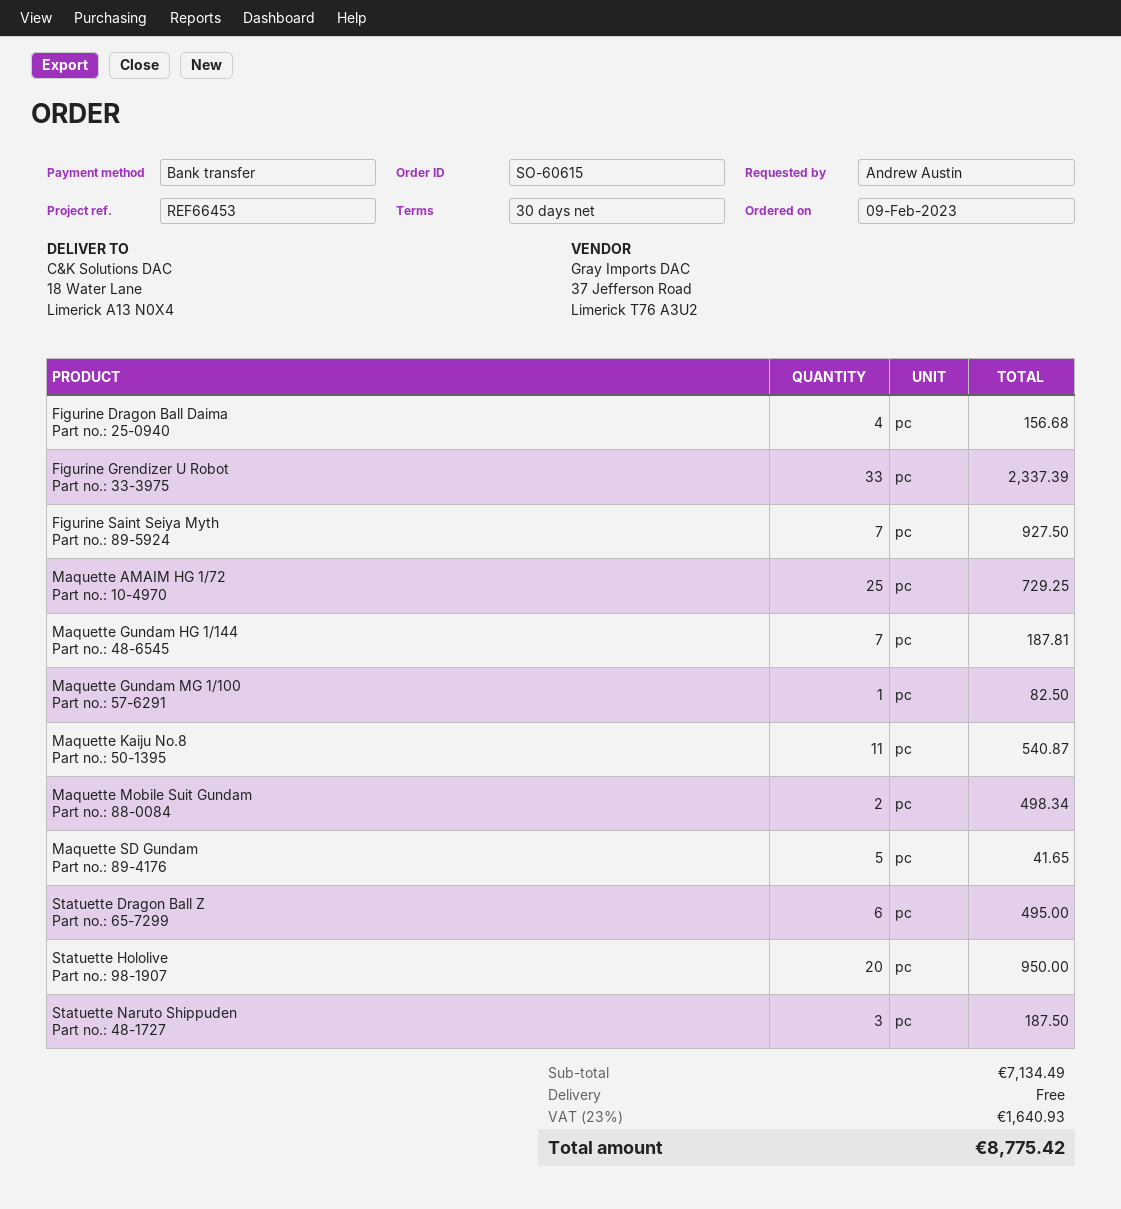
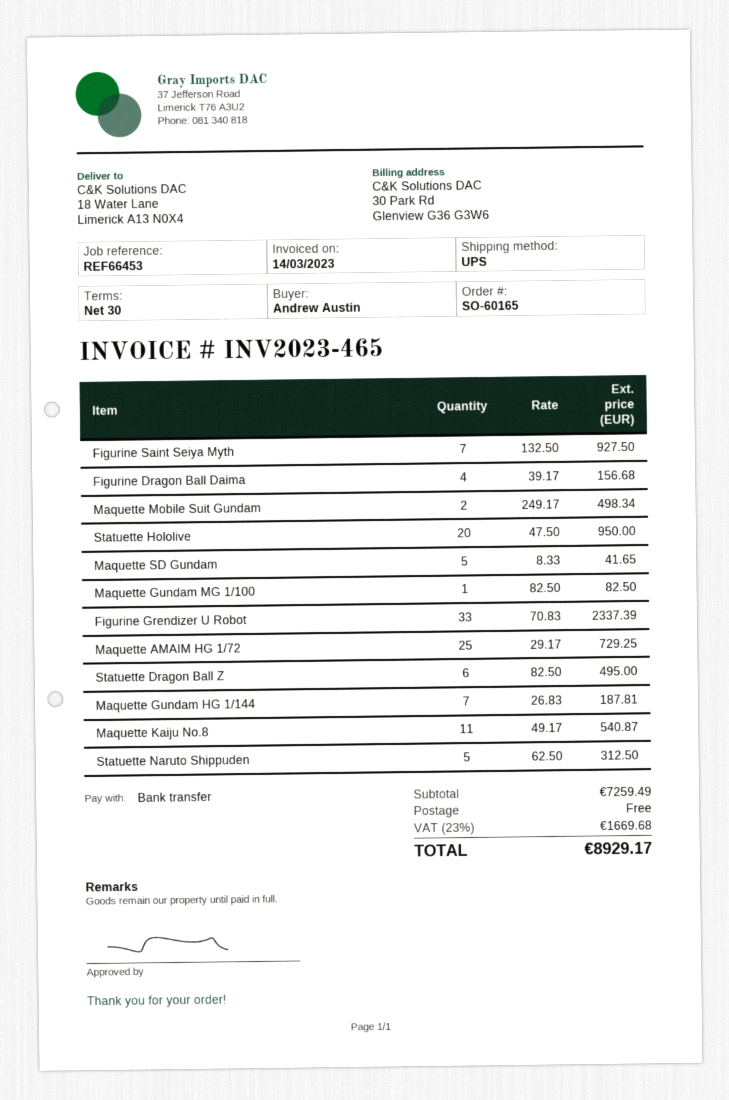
order number: SO-60615 -> SO-60165
Statuette Naruto Shippuden: 3 for 187.50 -> 5 for 312.50
subtotal: 7134.49 -> 7259.49
tax: 23% = 1640.93 -> 23% = 1669.68
total: 8775.42 -> 8929.17

